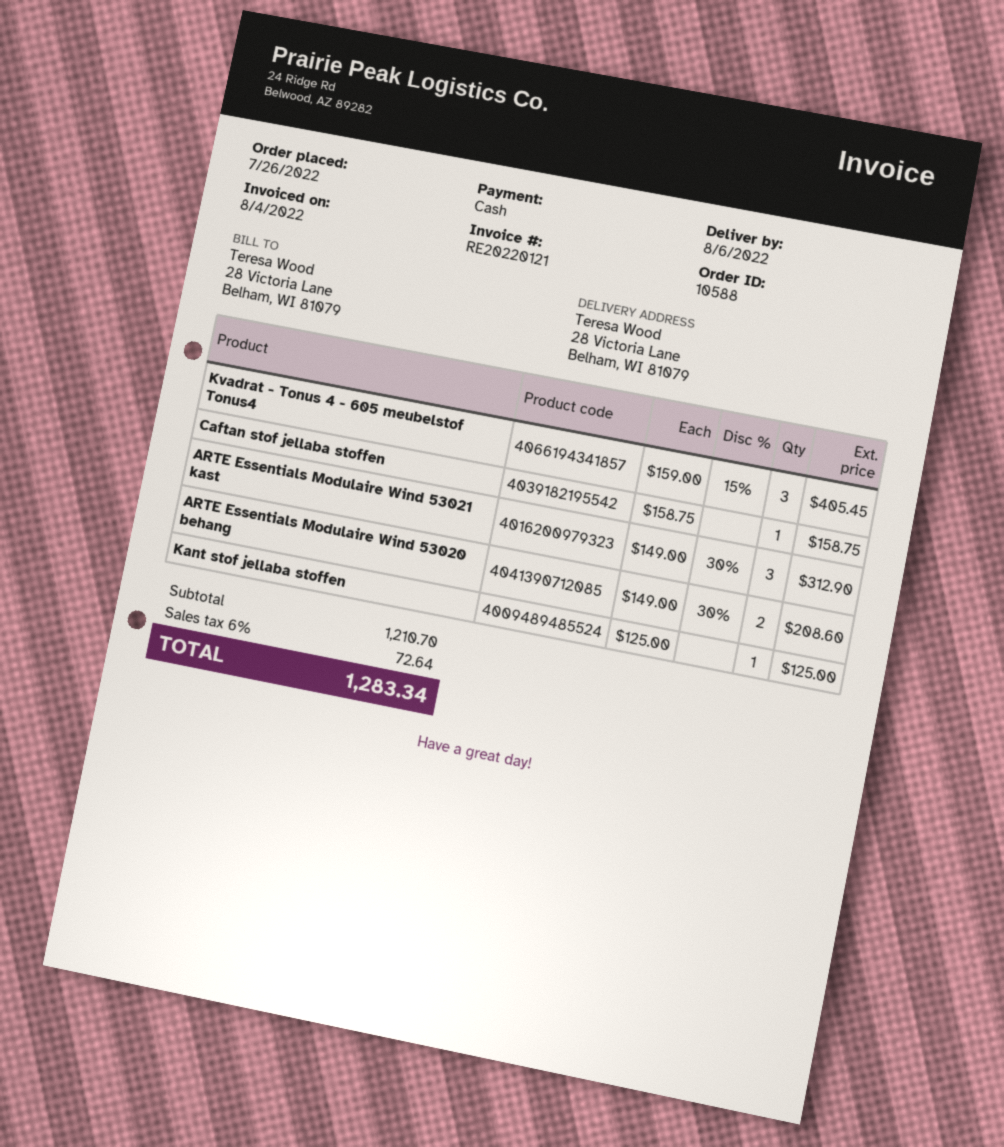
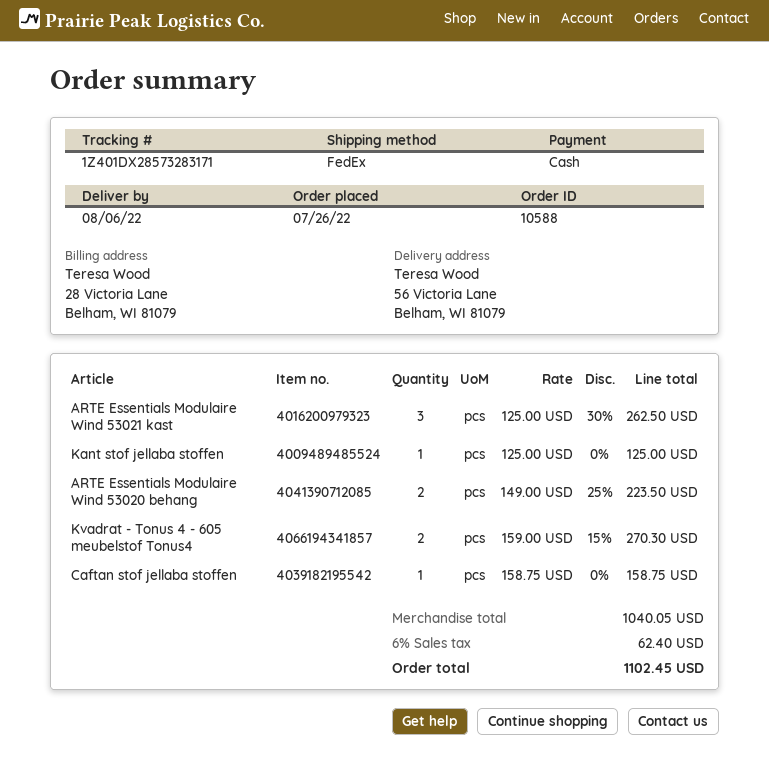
ship to: 28 Victoria Lane, Belham, WI 81079 -> 56 Victoria Lane, Belham, WI 81079
Kvadrat - Tonus 4 - 605 meubelstof Tonus4: 3 x 159.00 - 15% = 405.45 -> 2 x 159.00 - 15% = 270.30
ARTE Essentials Modulaire Wind 53021 kast: 3 x 149.00 - 30% = 312.90 -> 3 x 125.00 - 30% = 262.50
ARTE Essentials Modulaire Wind 53020 behang: 2 x 149.00 - 30% = 208.60 -> 2 x 149.00 - 25% = 223.50
subtotal: 1210.70 -> 1040.05
tax: 6% = 72.64 -> 6% = 62.40
total: 1283.34 -> 1102.45

